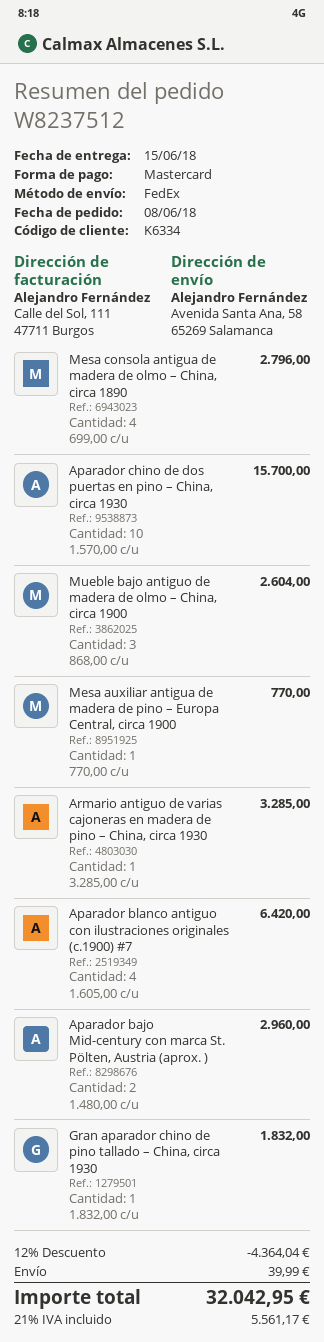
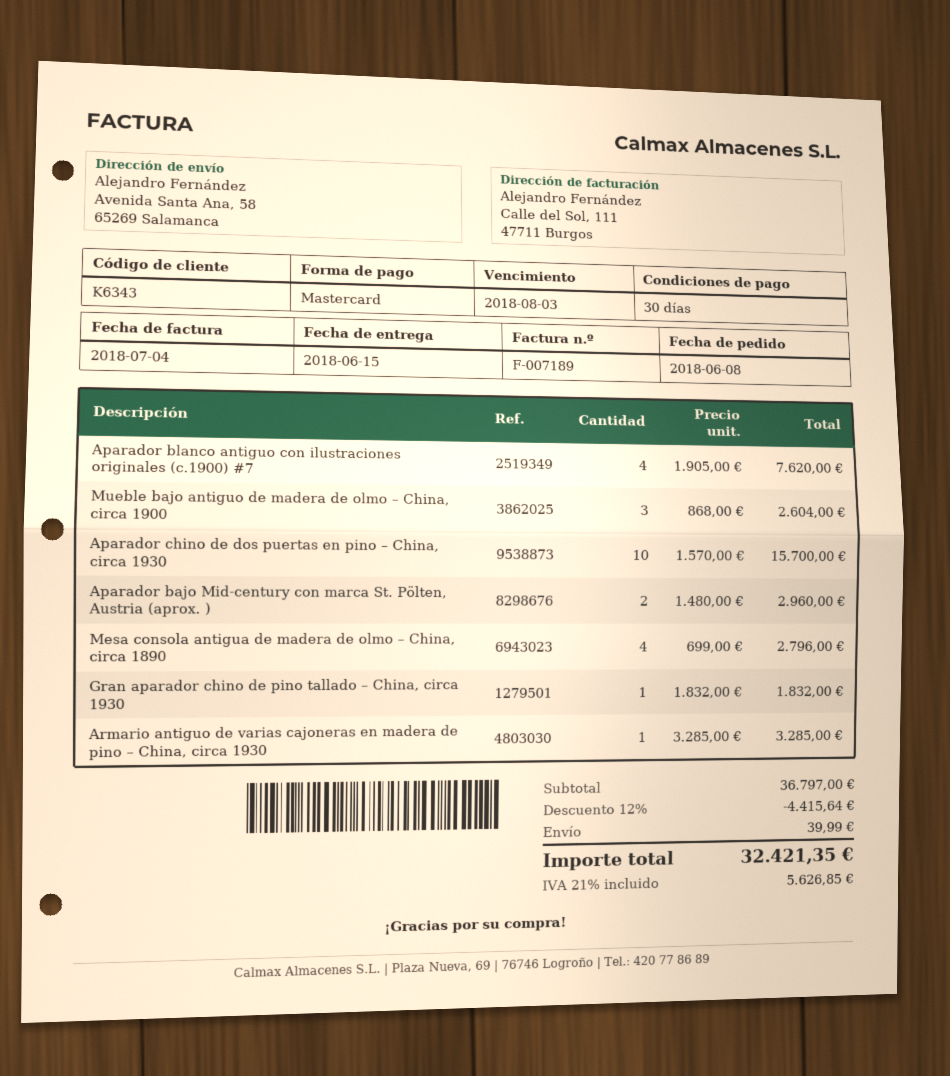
customer number: K6334 -> K6343
Mesa auxiliar antigua de madera de pino – Europa Central, circa 1900: 1 x 770.00 = 770.00 -> none
Aparador blanco antiguo con ilustraciones originales (c.1900) #7: 4 x 1605.00 = 6420.00 -> 4 x 1905.00 = 7620.00
discount: 12% = 4364.04 -> 12% = 4415.64
tax: 21% = 5561.17 -> 21% = 5626.85
total: 32042.95 -> 32421.35

